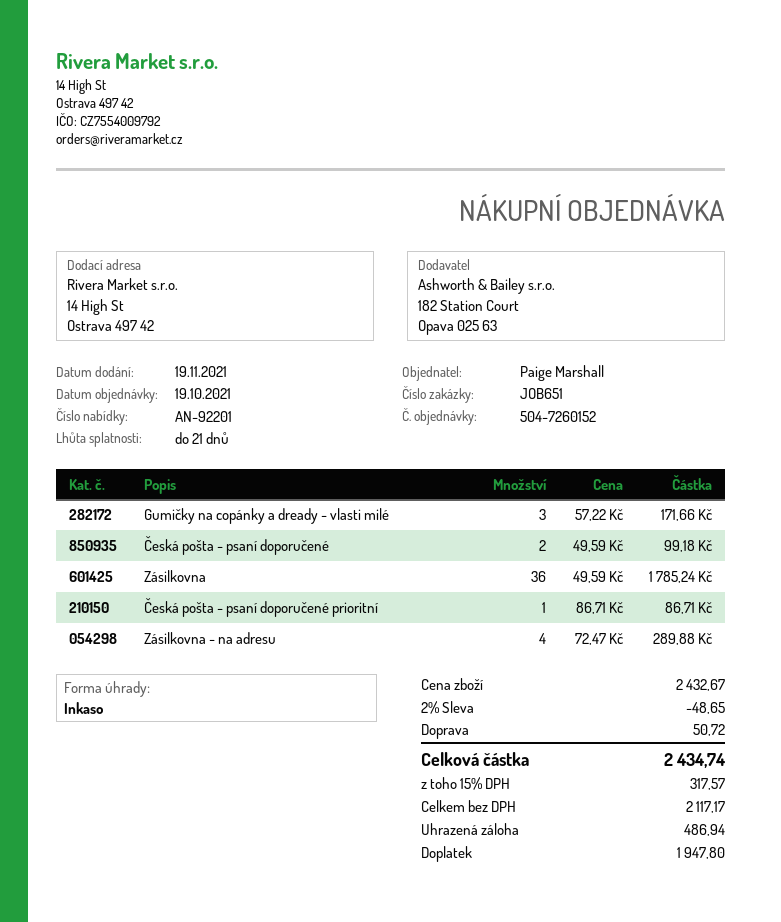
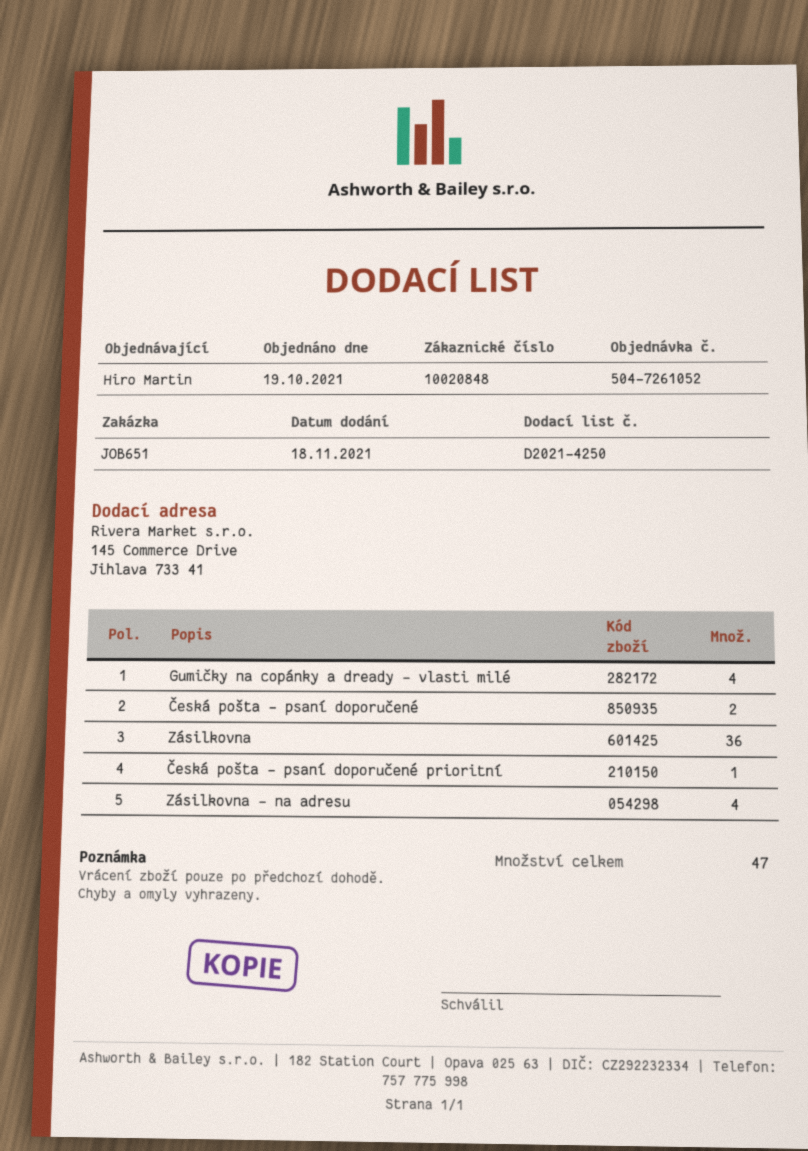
order number: 504-7260152 -> 504-7261052
delivery date: 2021-11-19 -> 2021-11-18
ordered by: Paige Marshall -> Hiro Martin
ship to: 14 High St, Ostrava 497 42 -> 145 Commerce Drive, Jihlava 733 41
Gumičky na copánky a dready - vlasti milé: 3 -> 4

